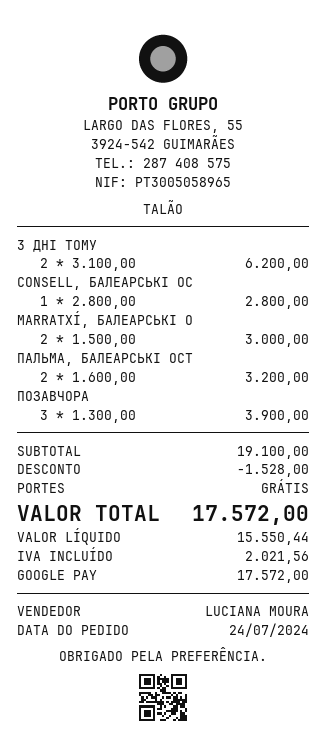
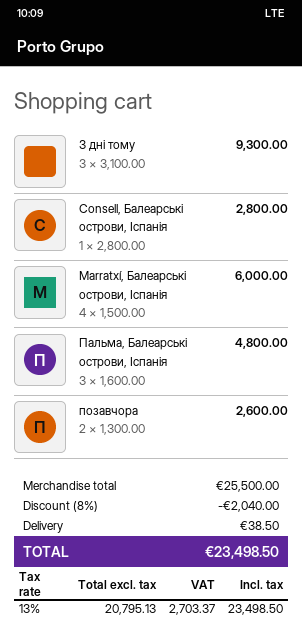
3 ДНІ ТОМУ: 2 x 3100.00 = 6200.00 -> 3 x 3100.00 = 9300.00
MARRATXÍ, БАЛЕАРСЬКІ О: 2 x 1500.00 = 3000.00 -> 4 x 1500.00 = 6000.00
ПАЛЬМА, БАЛЕАРСЬКІ ОСТ: 2 x 1600.00 = 3200.00 -> 3 x 1600.00 = 4800.00
ПОЗАВЧОРА: 3 x 1300.00 = 3900.00 -> 2 x 1300.00 = 2600.00
subtotal: 19100.00 -> 25500.00
discount: 1528.00 -> 2040.00
shipping: 0.00 -> 38.50
net: 15550.44 -> 20795.13
tax: 2021.56 -> 2703.37
total: 17572.00 -> 23498.50

